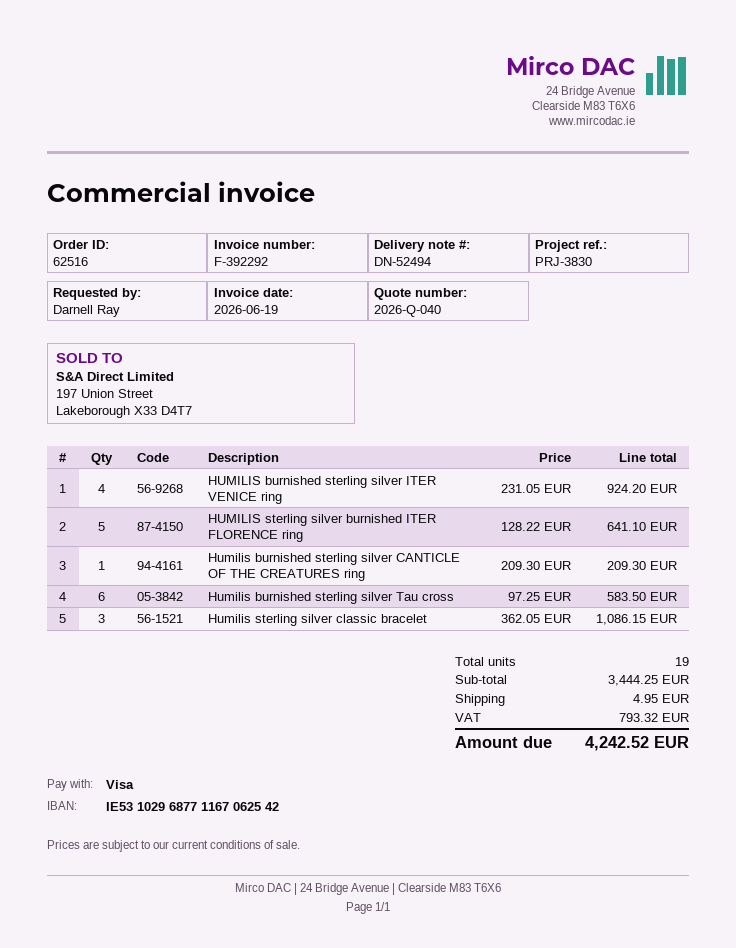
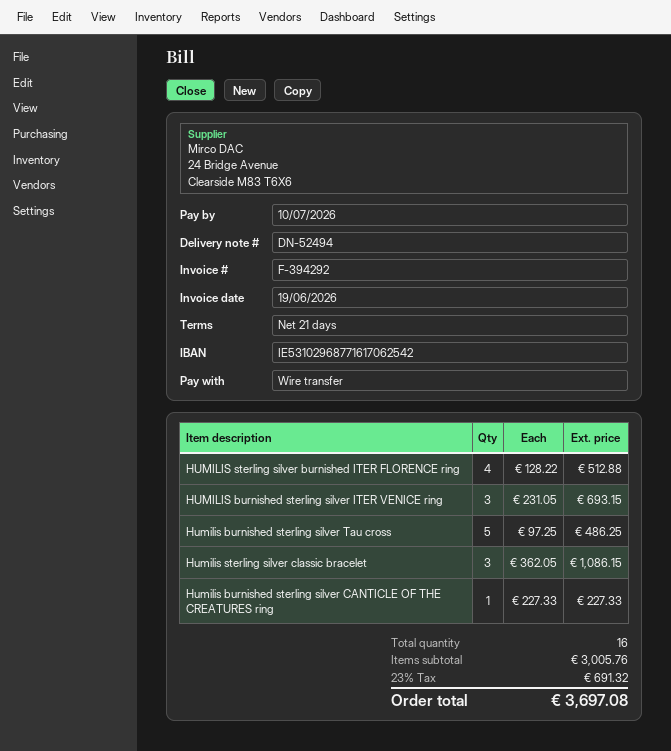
invoice number: F-392292 -> F-394292
payment method: Visa -> bank transfer
bank account: IE53102968771167062542 -> IE53102968771617062542
HUMILIS burnished sterling silver ITER VENICE ring: 4 x 231.05 = 924.20 -> 3 x 231.05 = 693.15
HUMILIS sterling silver burnished ITER FLORENCE ring: 5 x 128.22 = 641.10 -> 4 x 128.22 = 512.88
Humilis burnished sterling silver CANTICLE OF THE CREATURES ring: 1 x 209.30 = 209.30 -> 1 x 227.33 = 227.33
Humilis burnished sterling silver Tau cross: 6 x 97.25 = 583.50 -> 5 x 97.25 = 486.25
total quantity: 19 -> 16
subtotal: 3444.25 -> 3005.76
shipping: 4.95 -> none
tax: 793.32 -> 691.32
total: 4242.52 -> 3697.08

